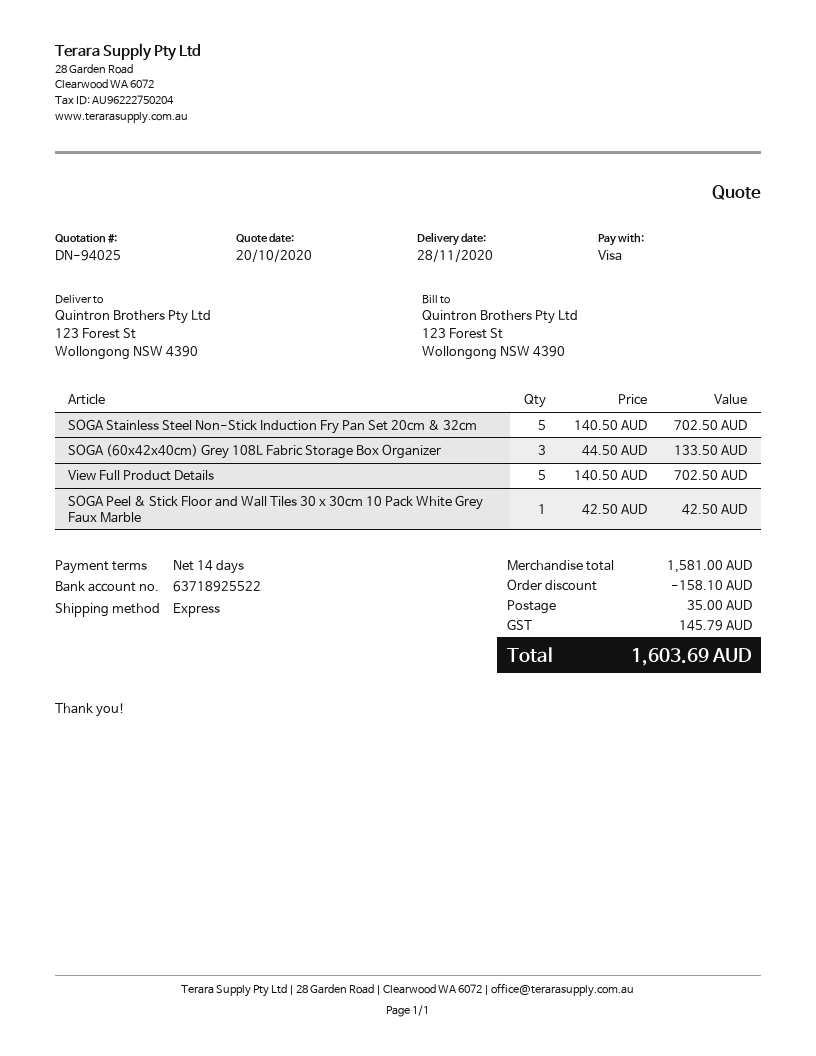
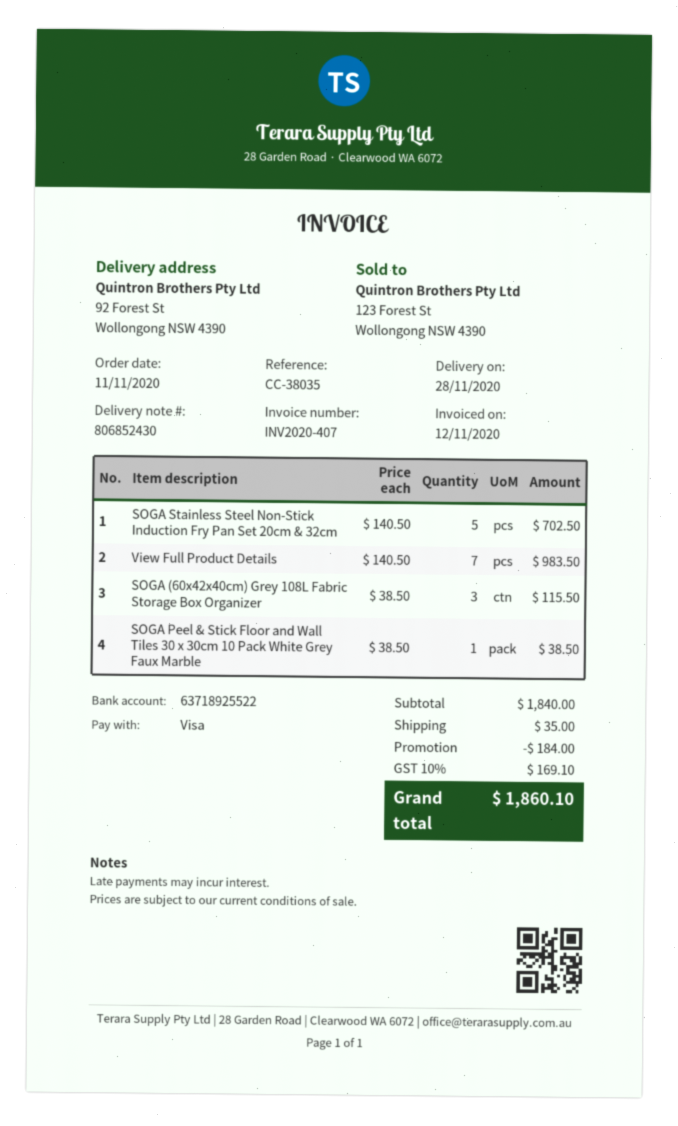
ship to: 123 Forest St, Wollongong NSW 4390 -> 92 Forest St, Wollongong NSW 4390
SOGA (60x42x40cm) Grey 108L Fabric Storage Box Organizer: 3 x 44.50 = 133.50 -> 3 x 38.50 = 115.50
View Full Product Details: 5 x 140.50 = 702.50 -> 7 x 140.50 = 983.50
SOGA Peel & Stick Floor and Wall Tiles 30 x 30cm 10 Pack White Grey Faux Marble: 1 x 42.50 = 42.50 -> 1 x 38.50 = 38.50
subtotal: 1581.00 -> 1840.00
discount: 158.10 -> 184.00
tax: 145.79 -> 169.10
total: 1603.69 -> 1860.10

